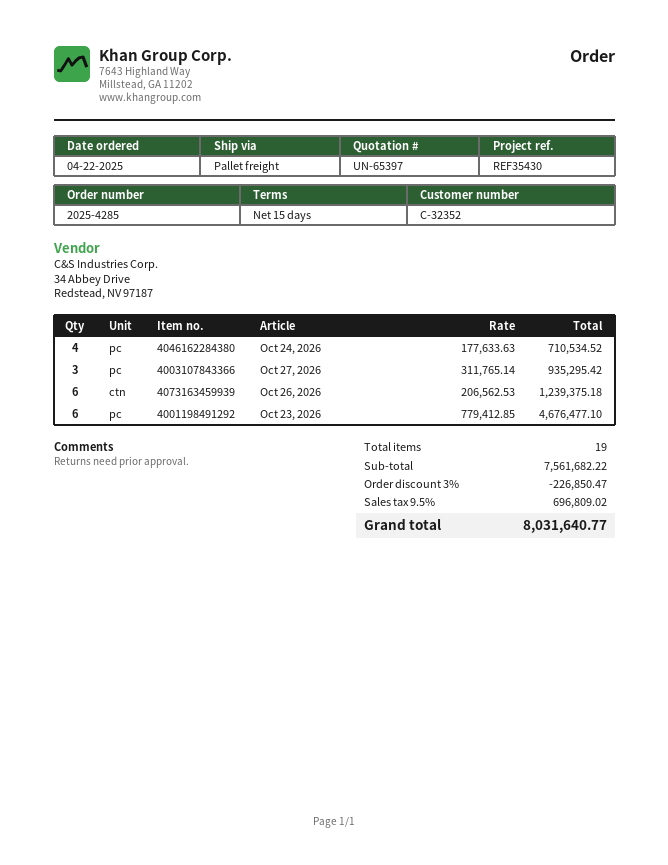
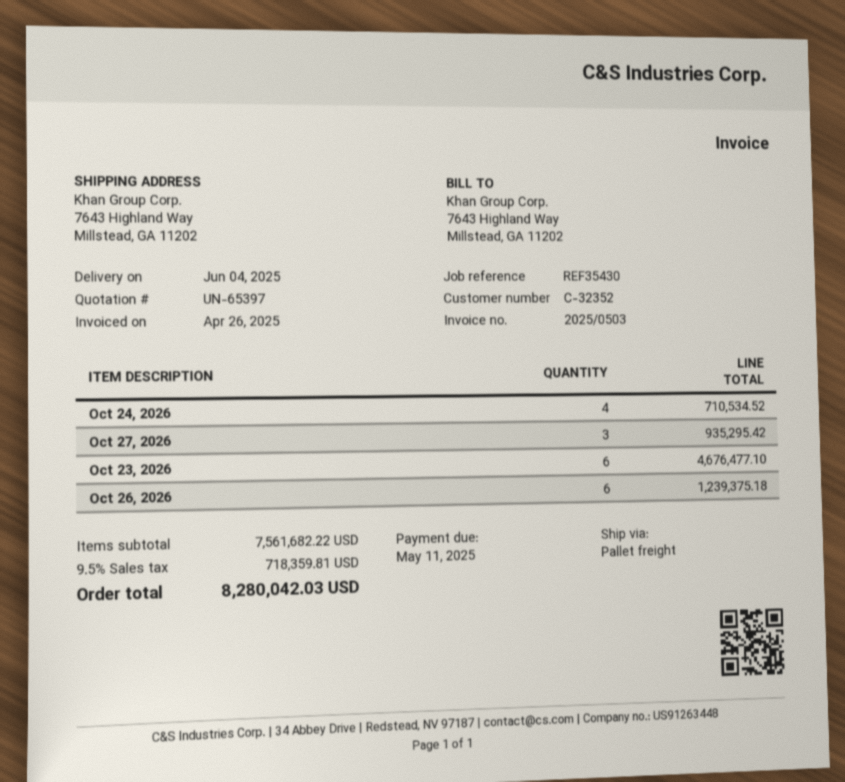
discount: 3% = 226850.47 -> none
tax: 9.5% = 696809.02 -> 9.5% = 718359.81
total: 8031640.77 -> 8280042.03

